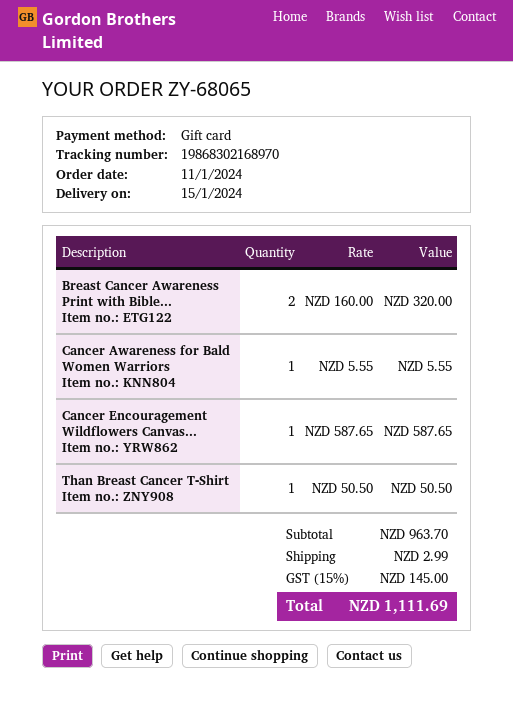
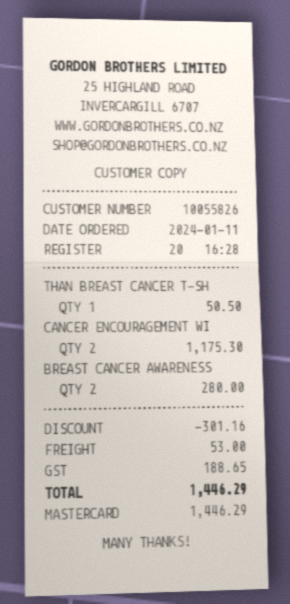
payment method: gift card -> Mastercard
Breast Cancer Awareness Print with Bible...: 2 for 320.00 -> 2 for 280.00
Cancer Awareness for Bald Women Warriors: 1 for 5.55 -> none
Cancer Encouragement Wildflowers Canvas...: 1 for 587.65 -> 2 for 1175.30
discount: none -> 301.16
shipping: 2.99 -> 53.00
tax: 145.00 -> 188.65
total: 1111.69 -> 1446.29

